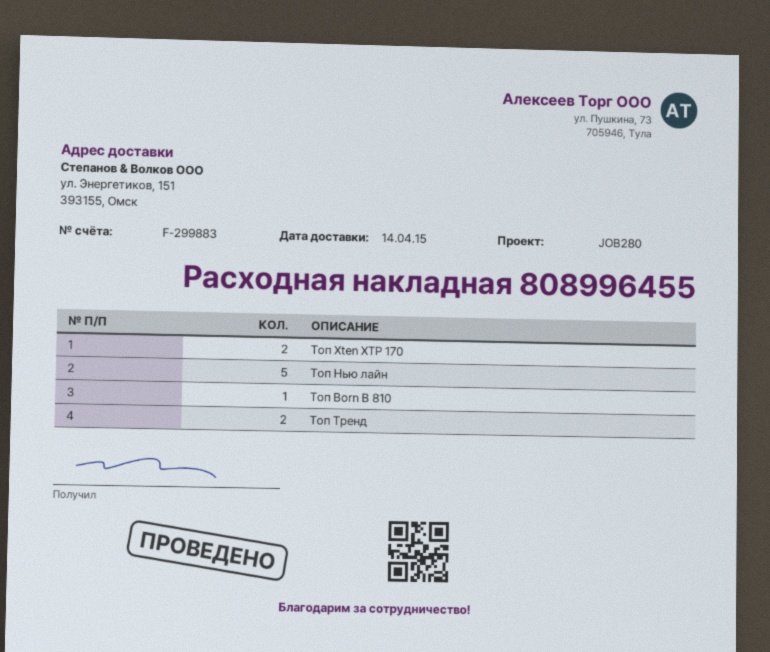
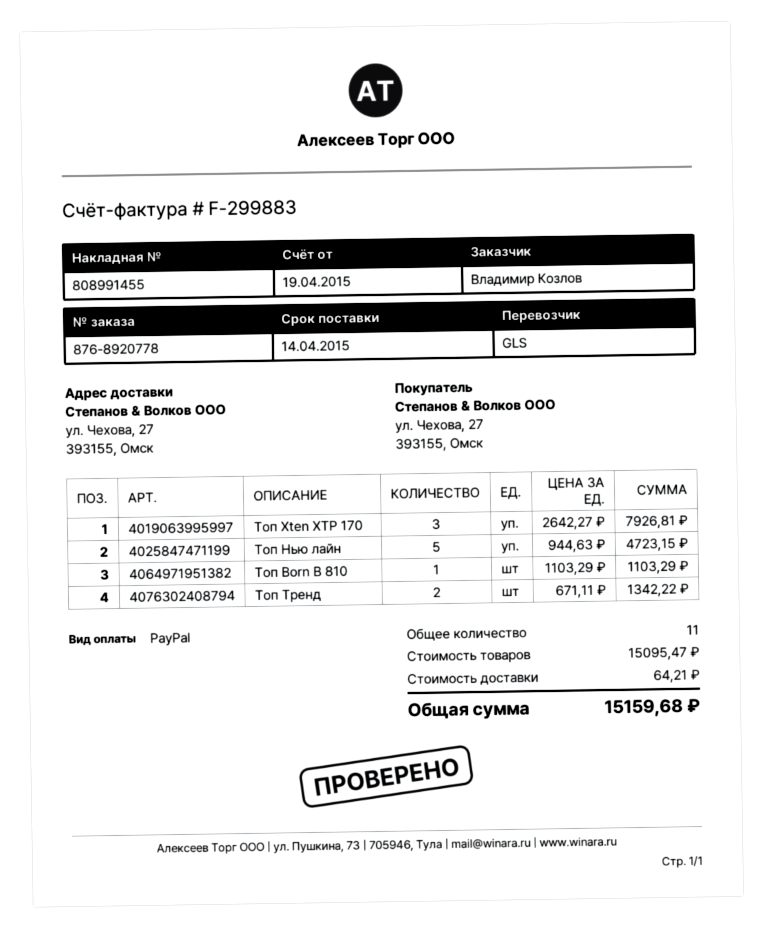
delivery note number: 808996455 -> 808991455
ship to: ул. Энергетиков, 151, 393155, Омск -> ул. Чехова, 27, 393155, Омск
Топ Xten XTP 170: 2 -> 3

